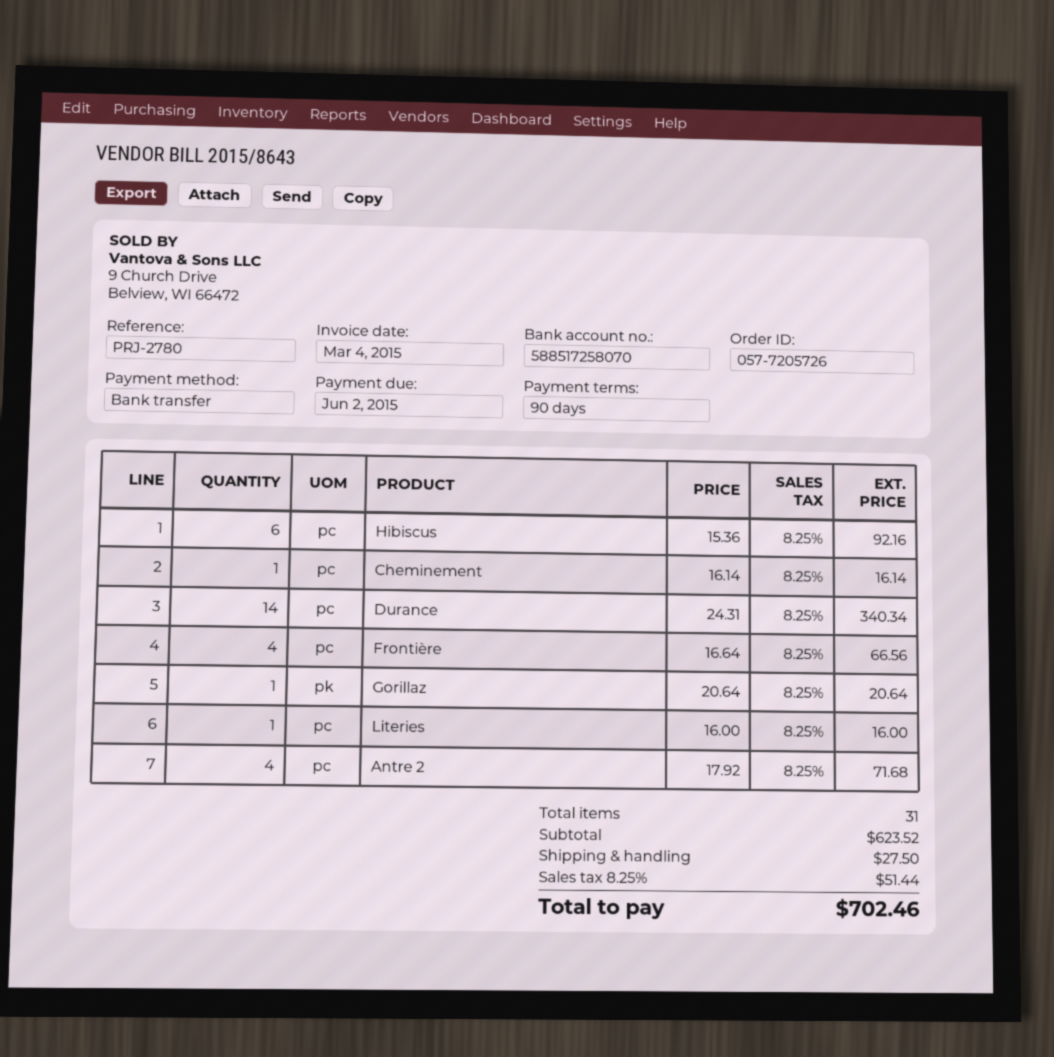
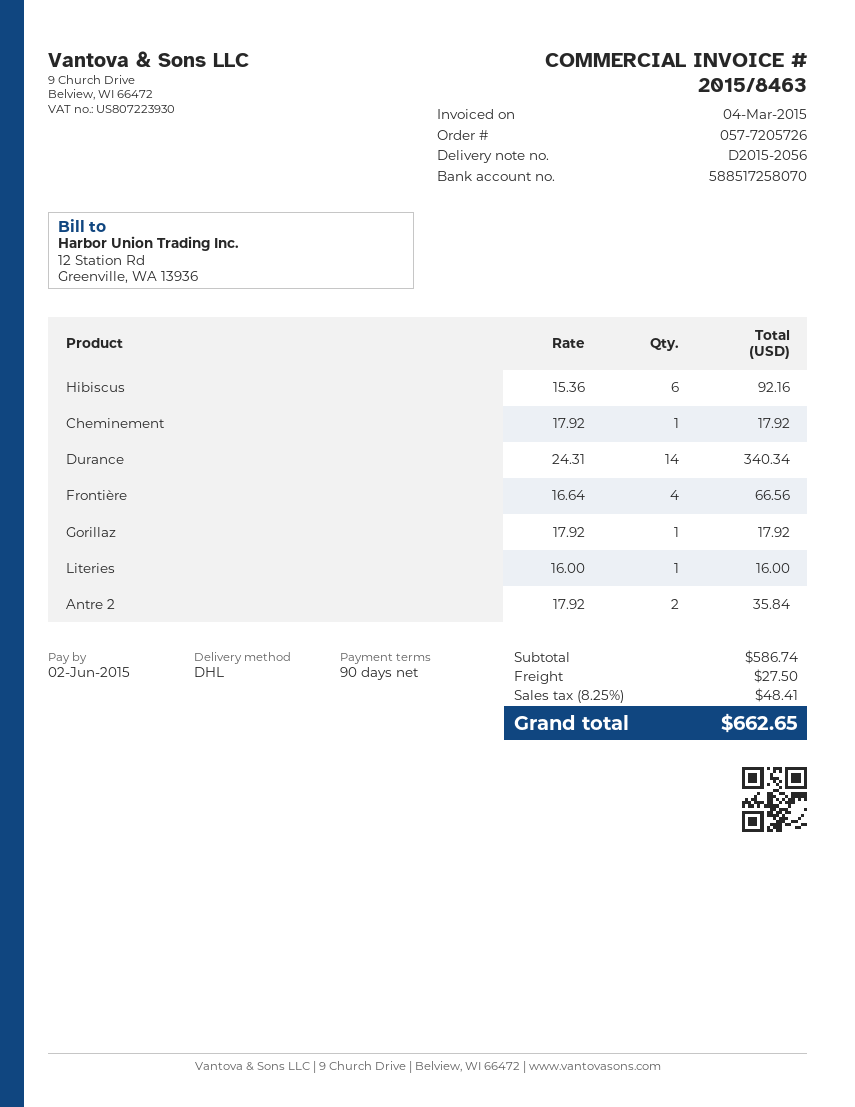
invoice number: 2015/8643 -> 2015/8463
Cheminement: 1 x 16.14 = 16.14 -> 1 x 17.92 = 17.92
Gorillaz: 1 x 20.64 = 20.64 -> 1 x 17.92 = 17.92
Antre 2: 4 x 17.92 = 71.68 -> 2 x 17.92 = 35.84
subtotal: 623.52 -> 586.74
tax: 8.25% = 51.44 -> 8.25% = 48.41
total: 702.46 -> 662.65

